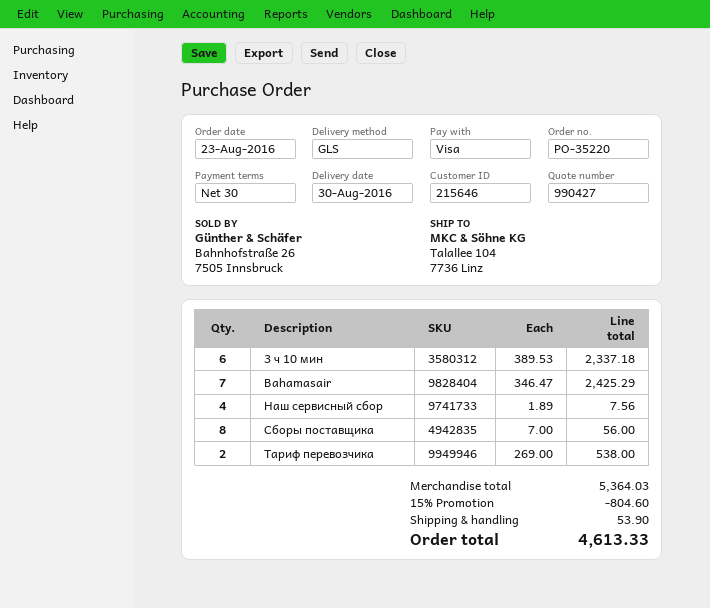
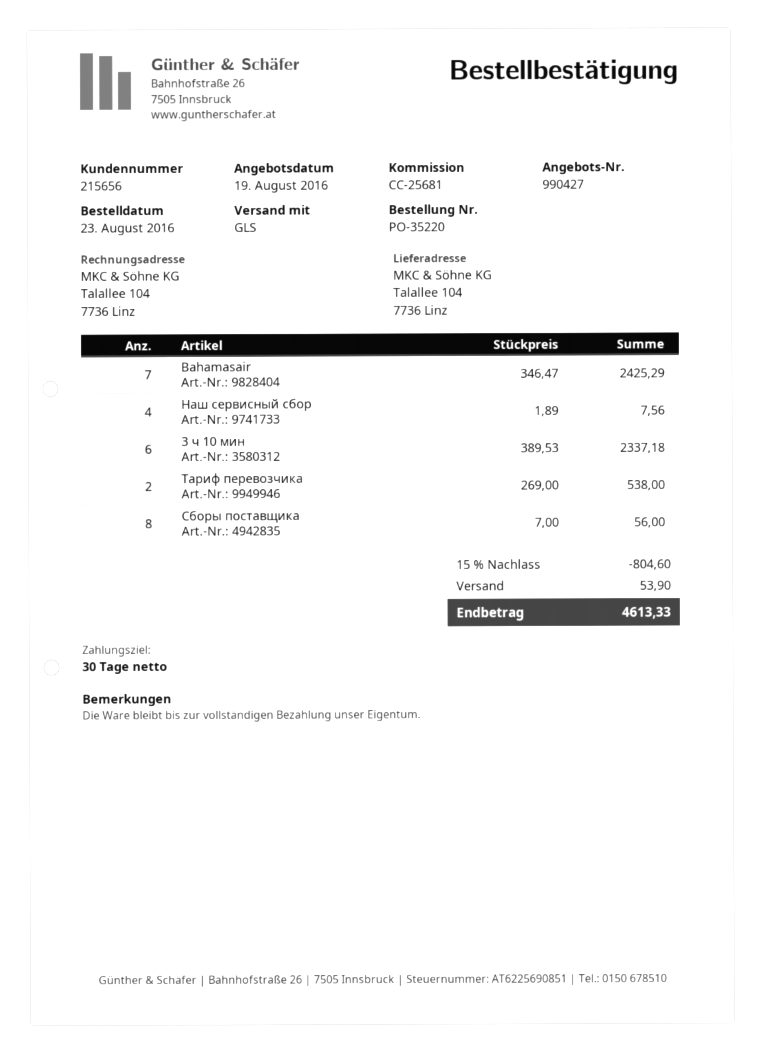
customer number: 215646 -> 215656

